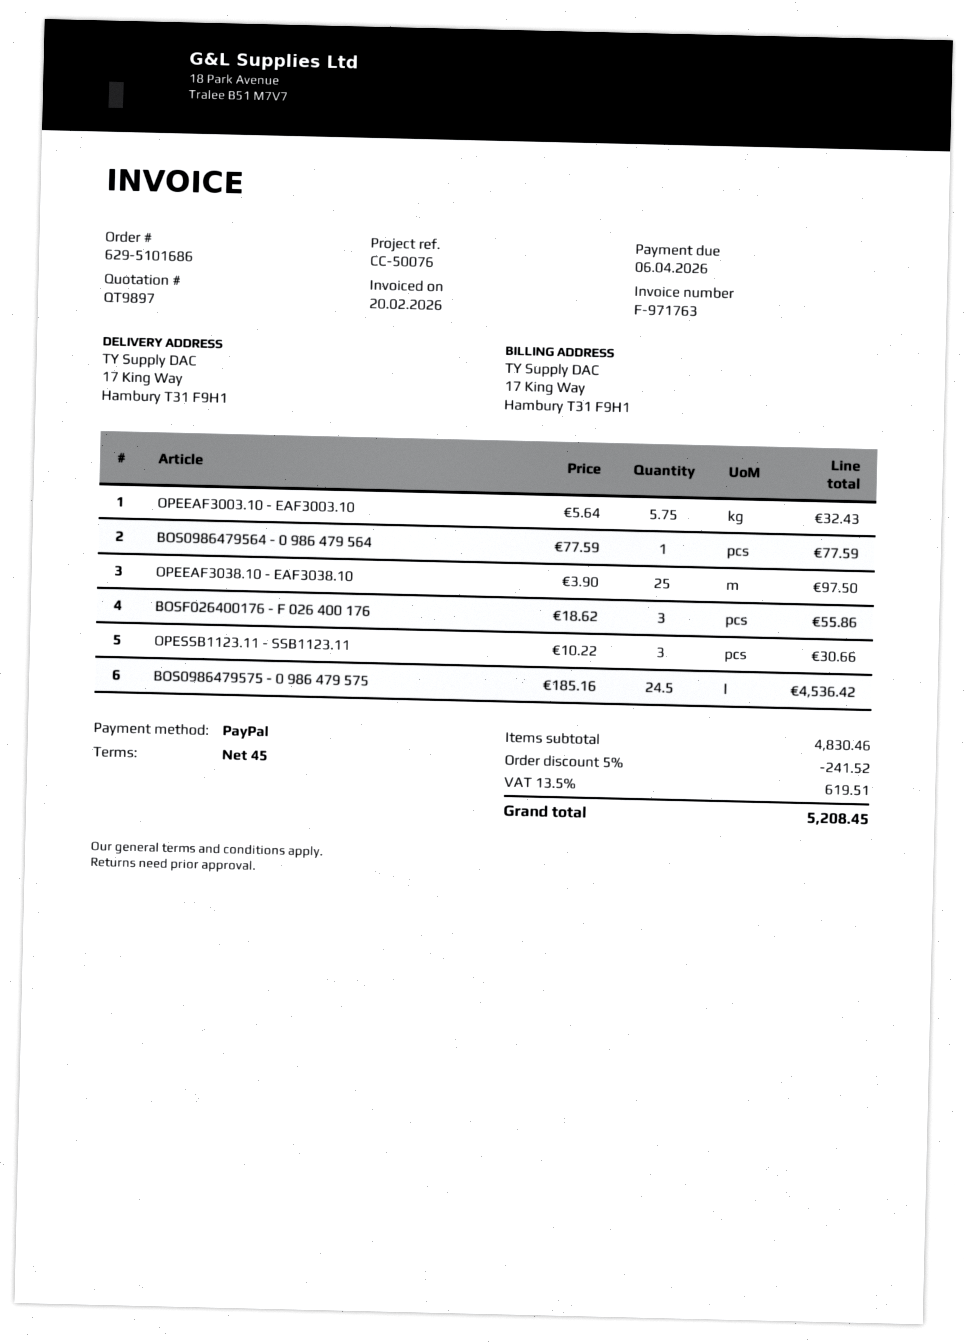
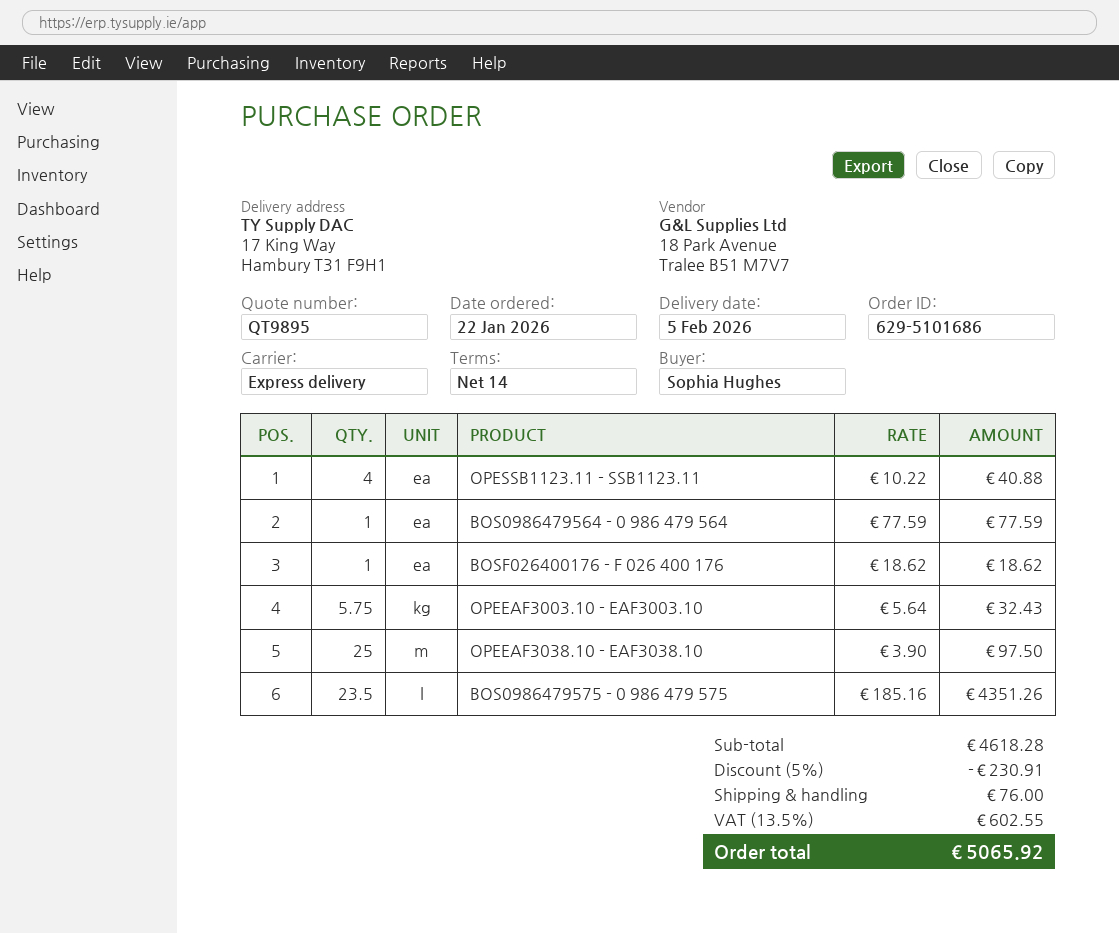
quote number: QT9897 -> QT9895
payment terms: 45 days -> 14 days
BOSF026400176 - F 026 400 176: 3 x 18.62 = 55.86 -> 1 x 18.62 = 18.62
OPESSB1123.11 - SSB1123.11: 3 x 10.22 = 30.66 -> 4 x 10.22 = 40.88
BOS0986479575 - 0 986 479 575: 24.5 x 185.16 = 4536.42 -> 23.5 x 185.16 = 4351.26
subtotal: 4830.46 -> 4618.28
discount: 5% = 241.52 -> 5% = 230.91
shipping: none -> 76.00
tax: 13.5% = 619.51 -> 13.5% = 602.55
total: 5208.45 -> 5065.92

